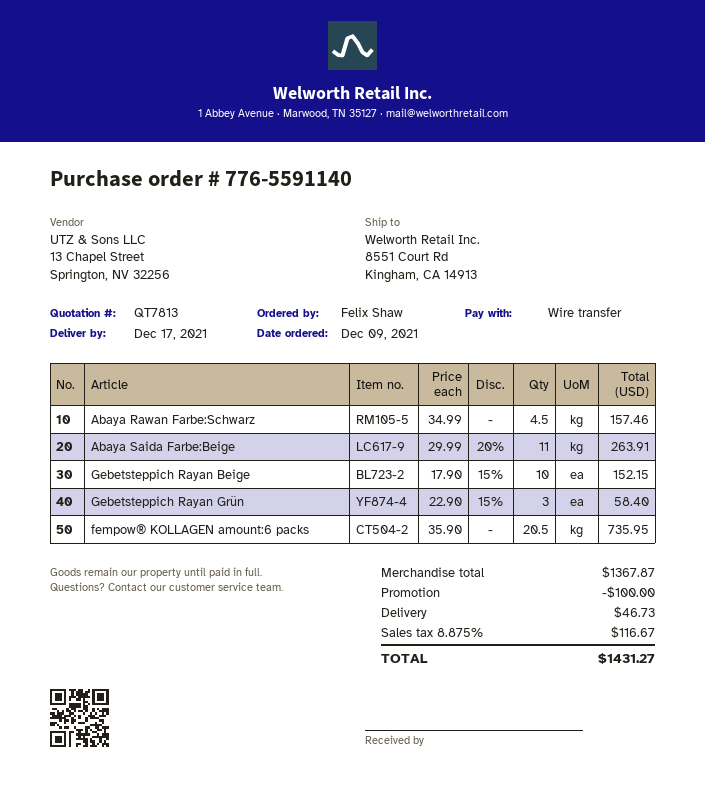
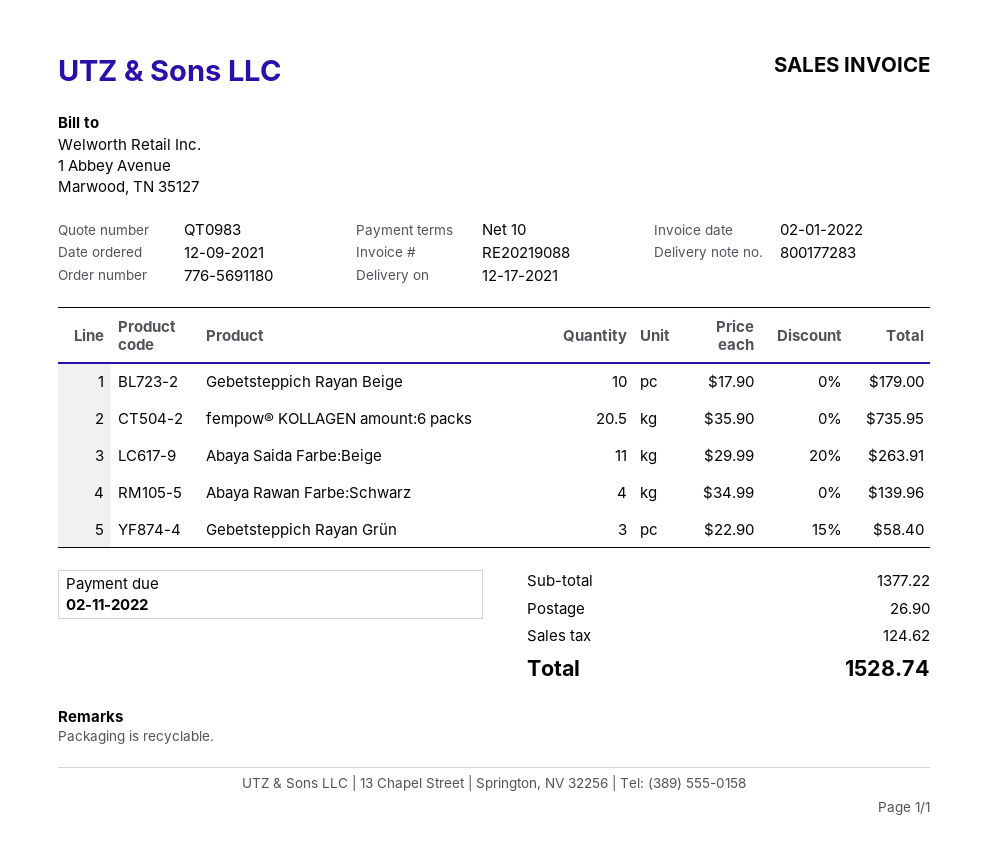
quote number: QT7813 -> QT0983
order number: 776-5591140 -> 776-5691180
Abaya Rawan Farbe:Schwarz: 4.5 x 34.99 = 157.46 -> 4 x 34.99 = 139.96
Gebetsteppich Rayan Beige: 10 x 17.90 - 15% = 152.15 -> 10 x 17.90 = 179.00
subtotal: 1367.87 -> 1377.22
discount: 100.00 -> none
shipping: 46.73 -> 26.90
tax: 116.67 -> 124.62
total: 1431.27 -> 1528.74

